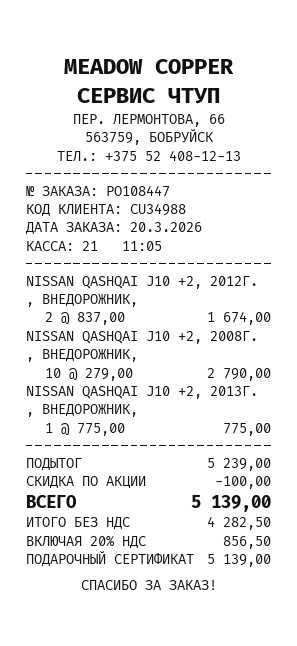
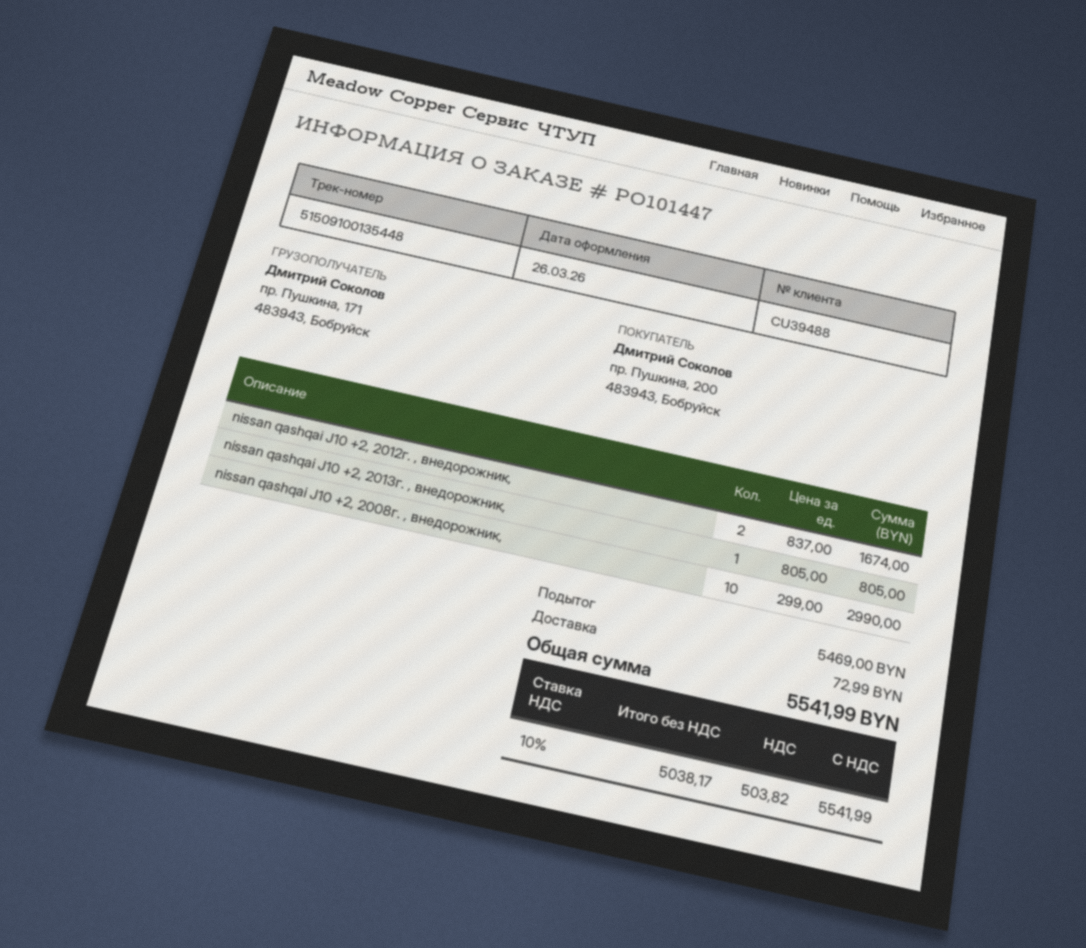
order number: PO108447 -> PO101447
order date: 2026-03-20 -> 2026-03-26
customer number: CU34988 -> CU39488
NISSAN QASHQAI J10 +2, 2008Г. , ВНЕДОРОЖНИК,: 10 x 279.00 = 2790.00 -> 10 x 299.00 = 2990.00
NISSAN QASHQAI J10 +2, 2013Г. , ВНЕДОРОЖНИК,: 1 x 775.00 = 775.00 -> 1 x 805.00 = 805.00
subtotal: 5239.00 -> 5469.00
discount: 100.00 -> none
shipping: none -> 72.99
net: 4282.50 -> 5038.17
tax: 20% = 856.50 -> 10% = 503.82
total: 5139.00 -> 5541.99

